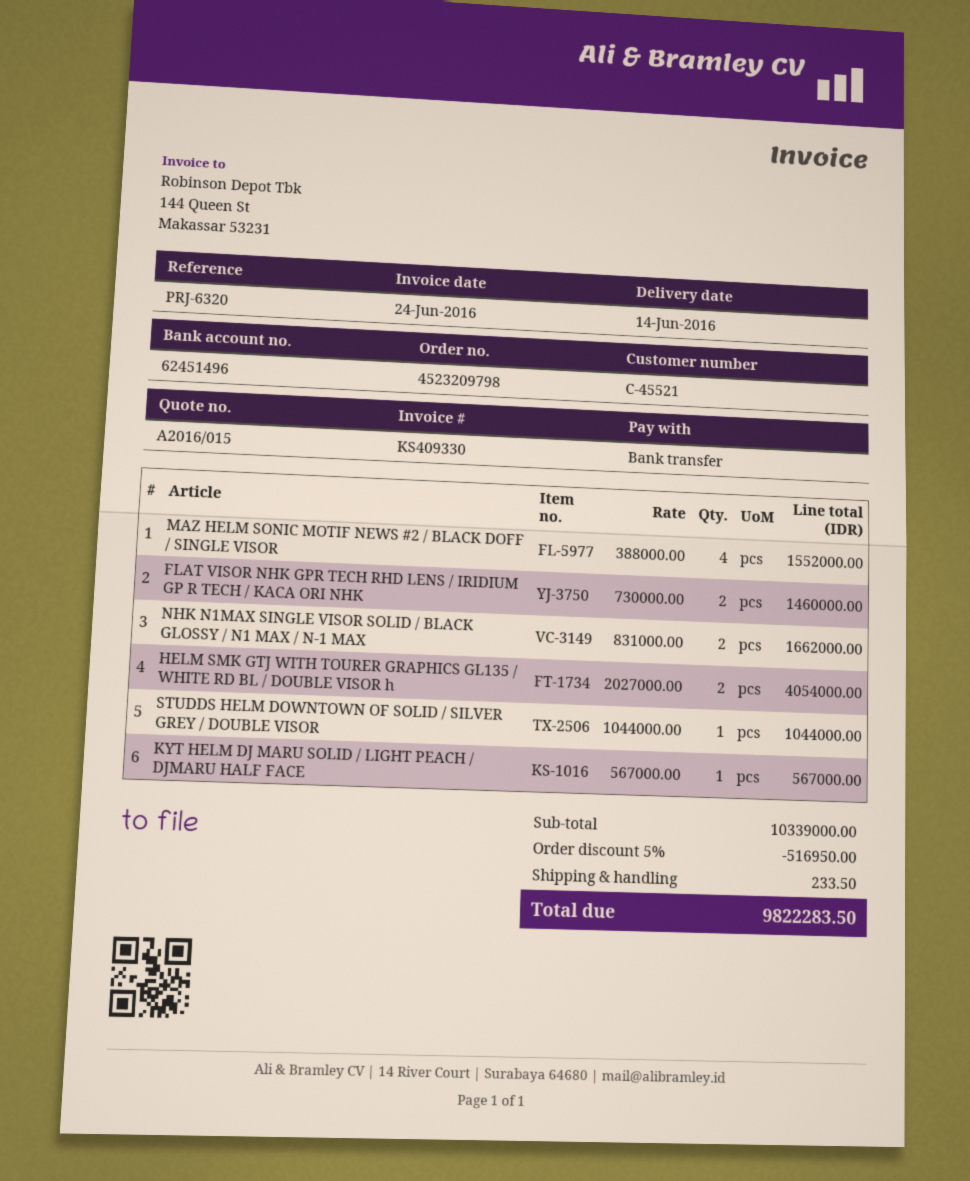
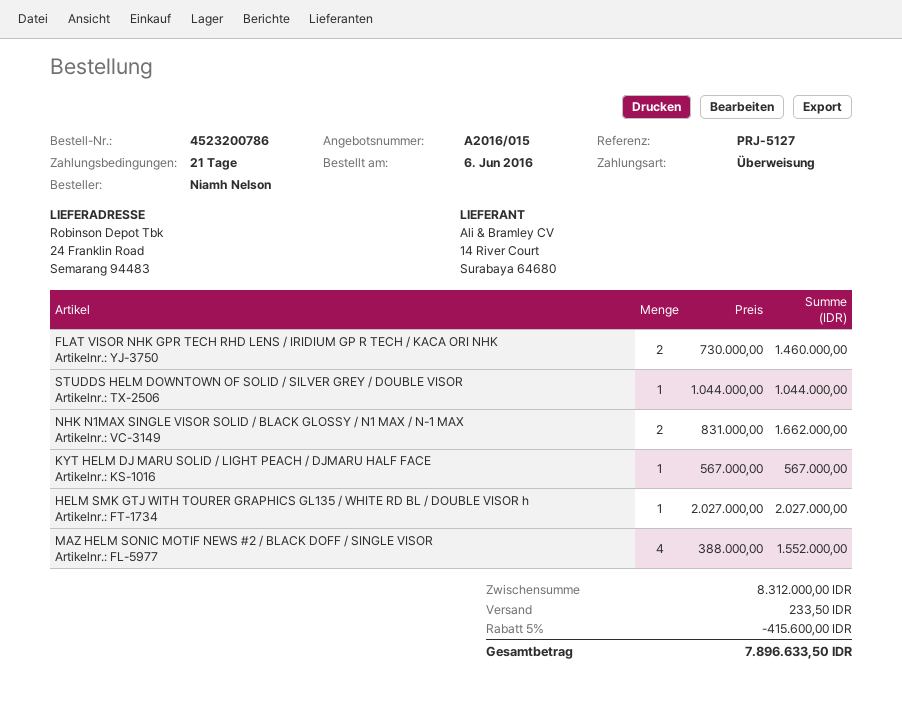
order number: 4523209798 -> 4523200786
reference: PRJ-6320 -> PRJ-5127
HELM SMK GTJ WITH TOURER GRAPHICS GL135 / WHITE RD BL / DOUBLE VISOR h: 2 x 2027000.00 = 4054000.00 -> 1 x 2027000.00 = 2027000.00
subtotal: 10339000.00 -> 8312000.00
discount: 5% = 516950.00 -> 5% = 415600.00
total: 9822283.50 -> 7896633.50

